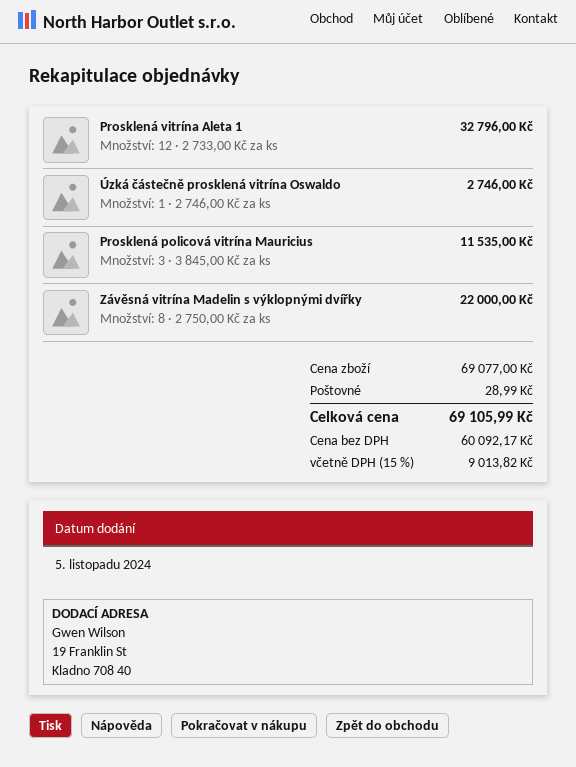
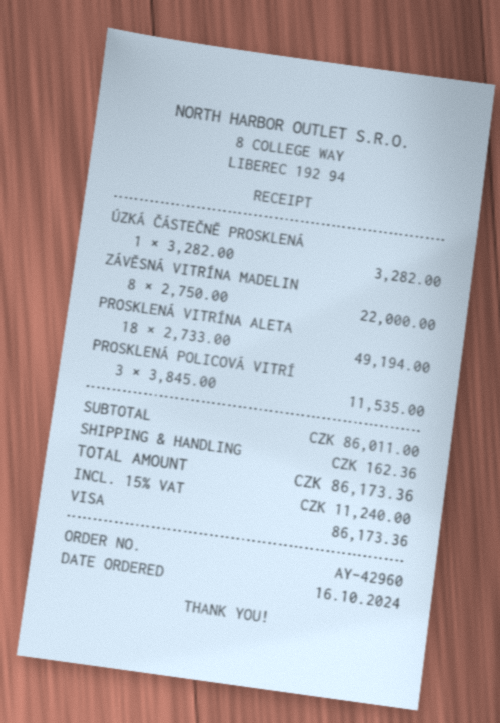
Prosklená vitrína Aleta 1: 12 x 2733.00 = 32796.00 -> 18 x 2733.00 = 49194.00
Úzká částečně prosklená vitrína Oswaldo: 1 x 2746.00 = 2746.00 -> 1 x 3282.00 = 3282.00
subtotal: 69077.00 -> 86011.00
shipping: 28.99 -> 162.36
tax: 15% = 9013.82 -> 15% = 11240.00
total: 69105.99 -> 86173.36

